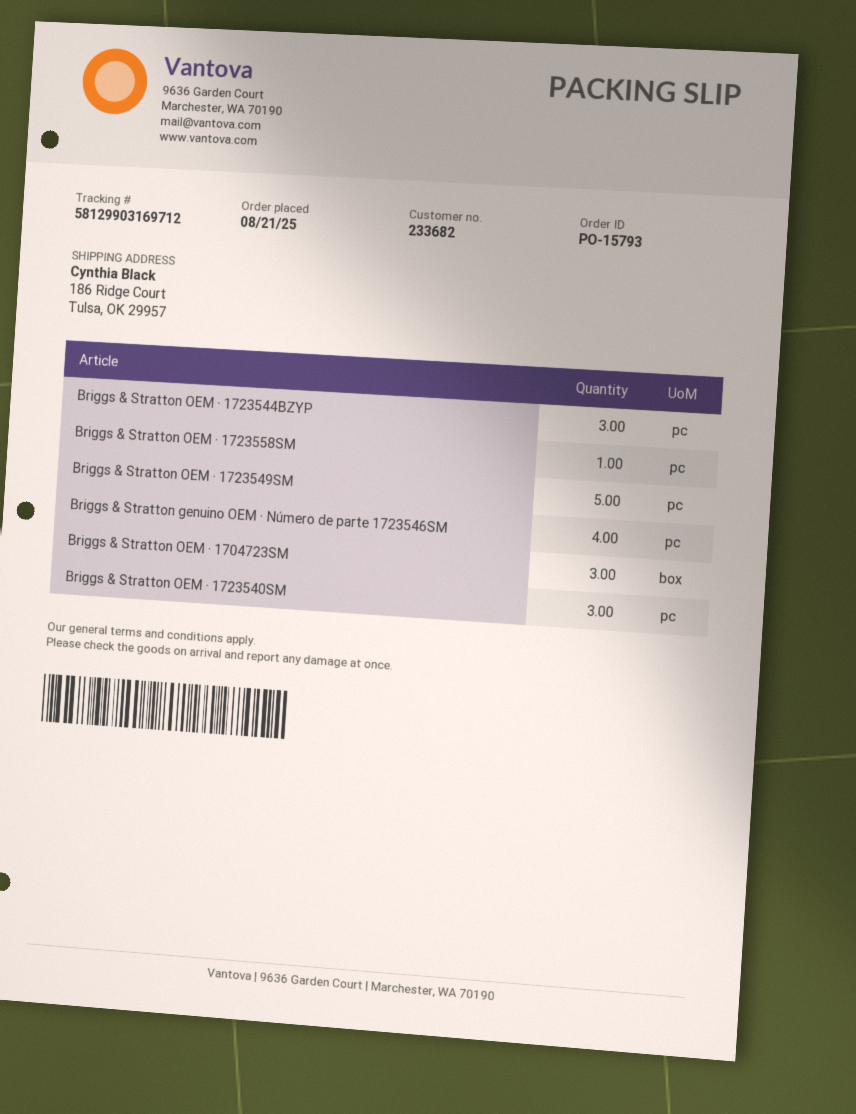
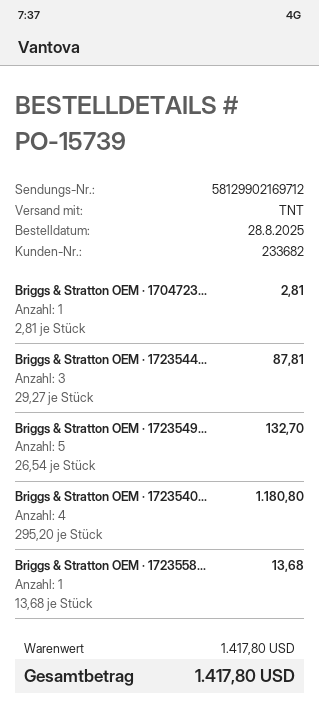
order number: PO-15793 -> PO-15739
order date: 2025-08-21 -> 2025-08-28
tracking number: 58129903169712 -> 58129902169712
Briggs & Stratton genuino OEM · Número de parte 1723546SM: 4 -> none
Briggs & Stratton OEM · 1704723SM: 3 -> 1
Briggs & Stratton OEM · 1723540SM: 3 -> 4

